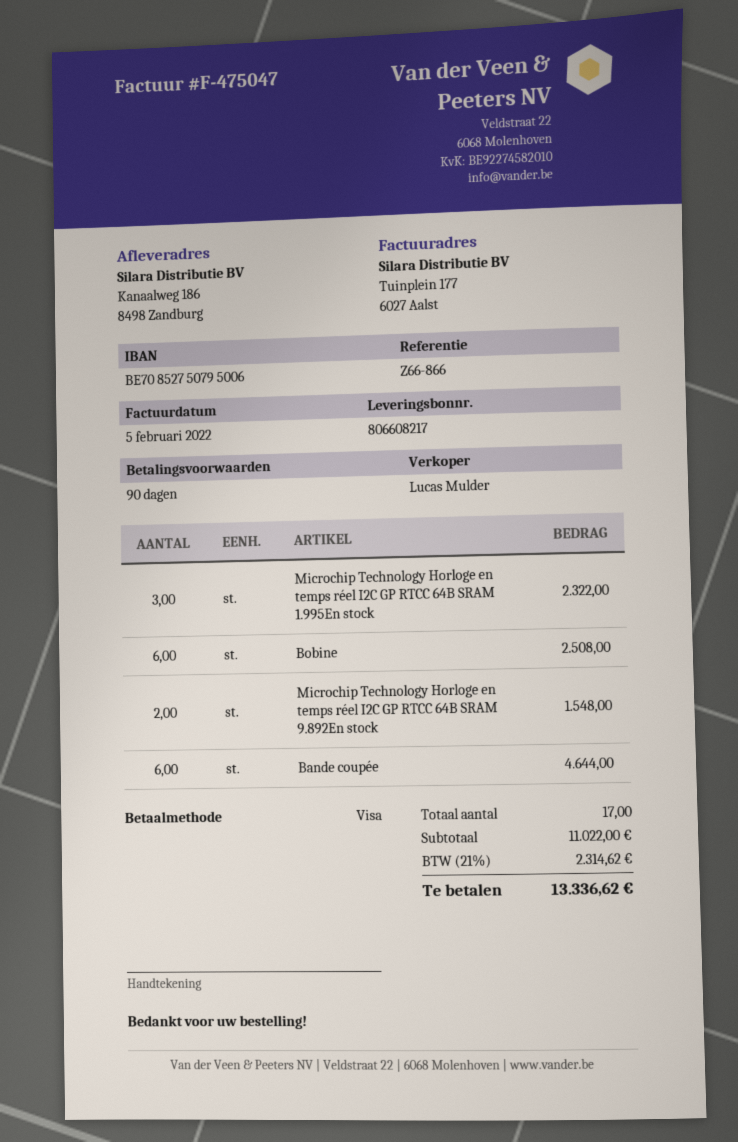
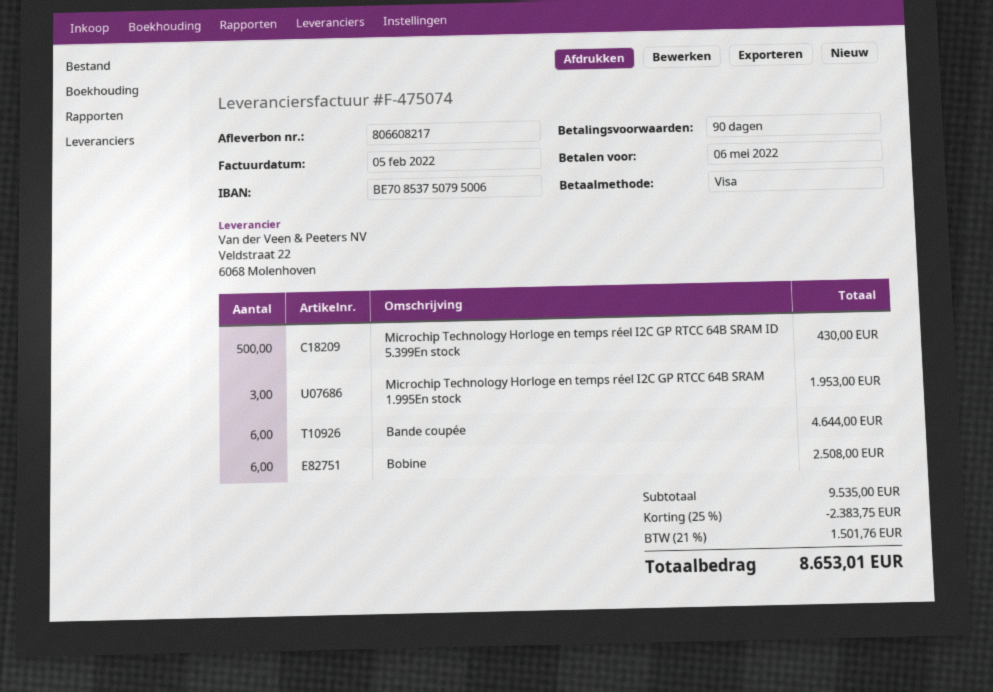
invoice number: F-475047 -> F-475074
bank account: BE70852750795006 -> BE70853750795006
Microchip Technology Horloge en temps réel I2C GP RTCC 64B SRAM 1.995En stock: 3 for 2322.00 -> 3 for 1953.00
Microchip Technology Horloge en temps réel I2C GP RTCC 64B SRAM 9.892En stock: 2 for 1548.00 -> none
Microchip Technology Horloge en temps réel I2C GP RTCC 64B SRAM ID 5.399En stock: none -> 500 for 430.00
subtotal: 11022.00 -> 9535.00
discount: none -> 25% = 2383.75
tax: 21% = 2314.62 -> 21% = 1501.76
total: 13336.62 -> 8653.01

